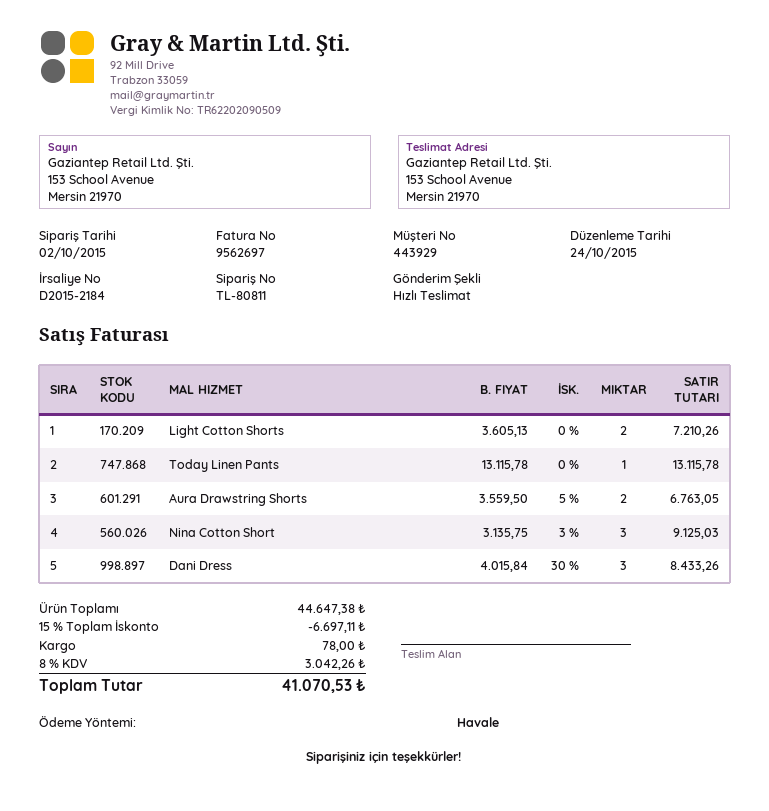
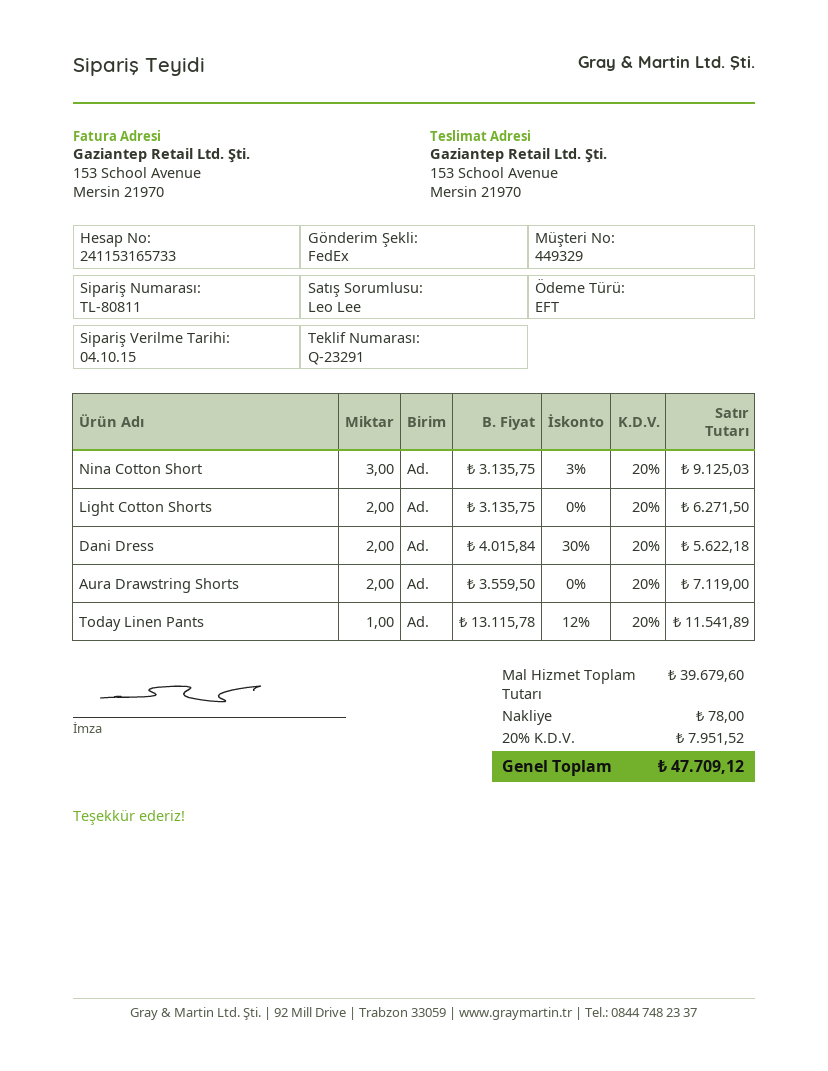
order date: 2015-10-02 -> 2015-10-04
customer number: 443929 -> 449329
shipping method: express -> FedEx
Light Cotton Shorts: 2 x 3605.13 = 7210.26 -> 2 x 3135.75 = 6271.50
Today Linen Pants: 1 x 13115.78 = 13115.78 -> 1 x 13115.78 - 12% = 11541.89
Aura Drawstring Shorts: 2 x 3559.50 - 5% = 6763.05 -> 2 x 3559.50 = 7119.00
Dani Dress: 3 x 4015.84 - 30% = 8433.26 -> 2 x 4015.84 - 30% = 5622.18
subtotal: 44647.38 -> 39679.60
discount: 15% = 6697.11 -> none
tax: 8% = 3042.26 -> 20% = 7951.52
total: 41070.53 -> 47709.12

